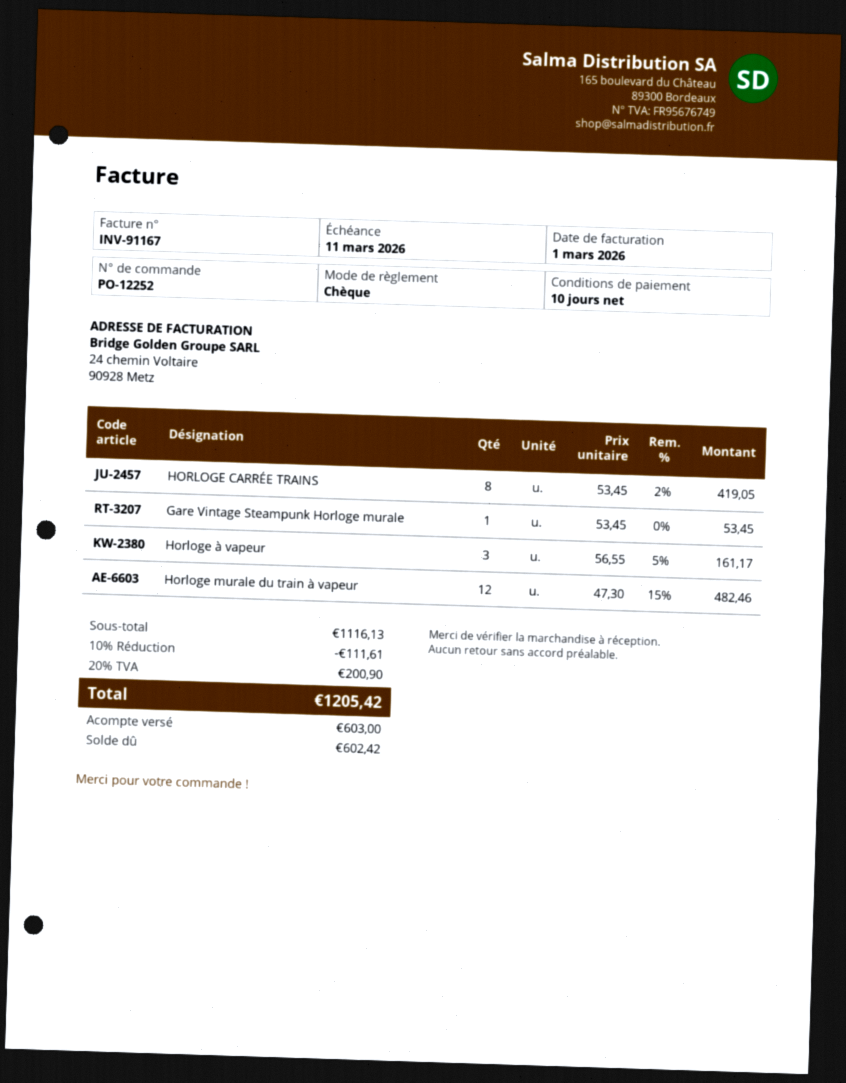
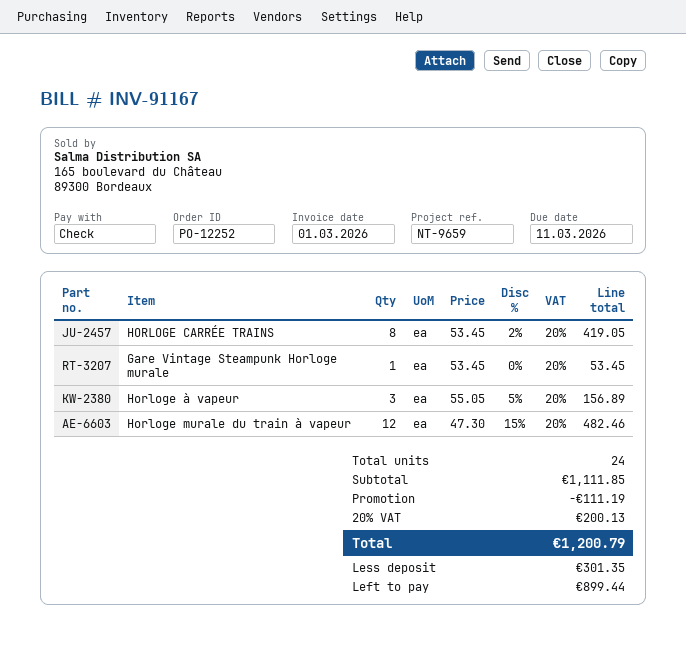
Horloge à vapeur: 3 x 56.55 - 5% = 161.17 -> 3 x 55.05 - 5% = 156.89
subtotal: 1116.13 -> 1111.85
discount: 111.61 -> 111.19
tax: 20% = 200.90 -> 20% = 200.13
total: 1205.42 -> 1200.79
deposit: 603.00 -> 301.35
balance: 602.42 -> 899.44

